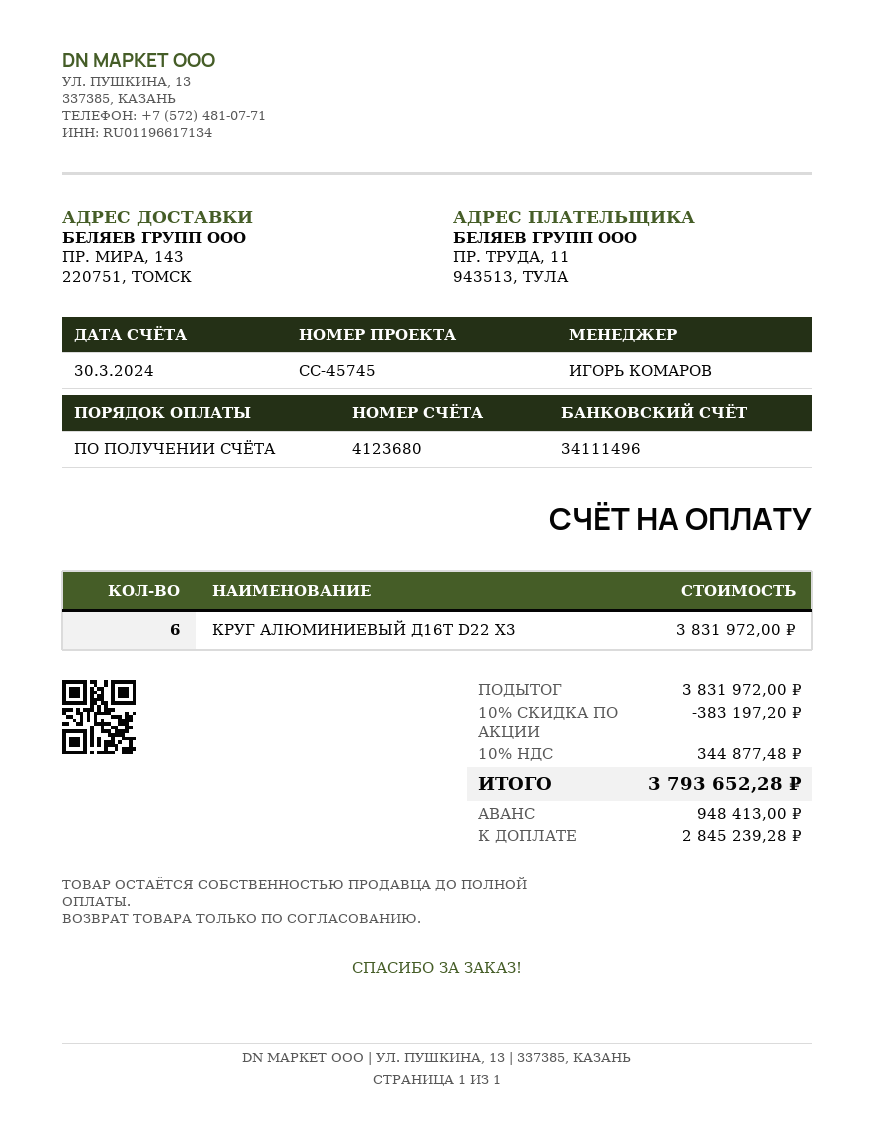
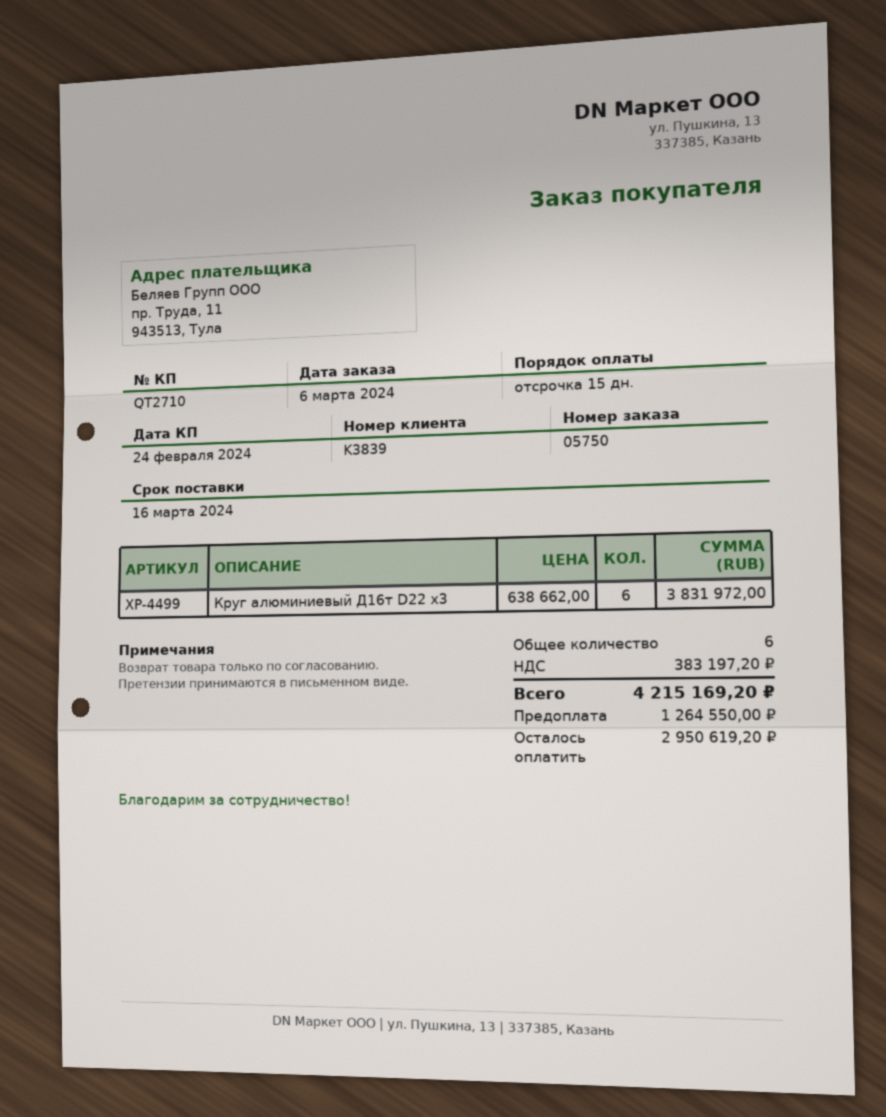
payment terms: on receipt -> 15 days
discount: 10% = 383197.20 -> none
tax: 344877.48 -> 383197.20
total: 3793652.28 -> 4215169.20
deposit: 948413.00 -> 1264550.00
balance: 2845239.28 -> 2950619.20

